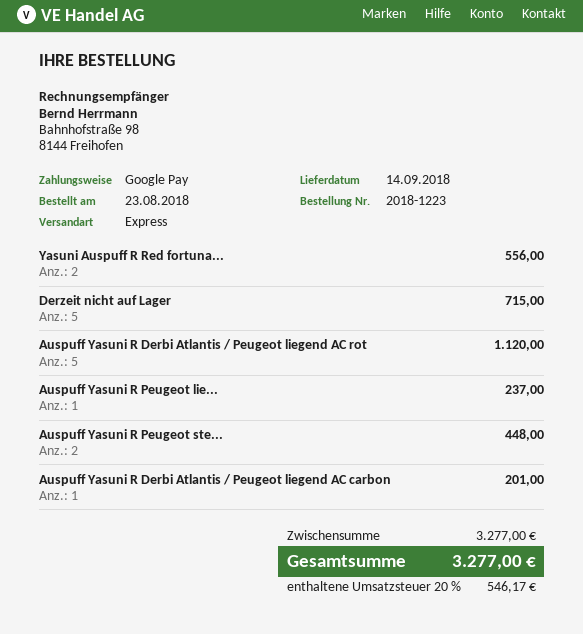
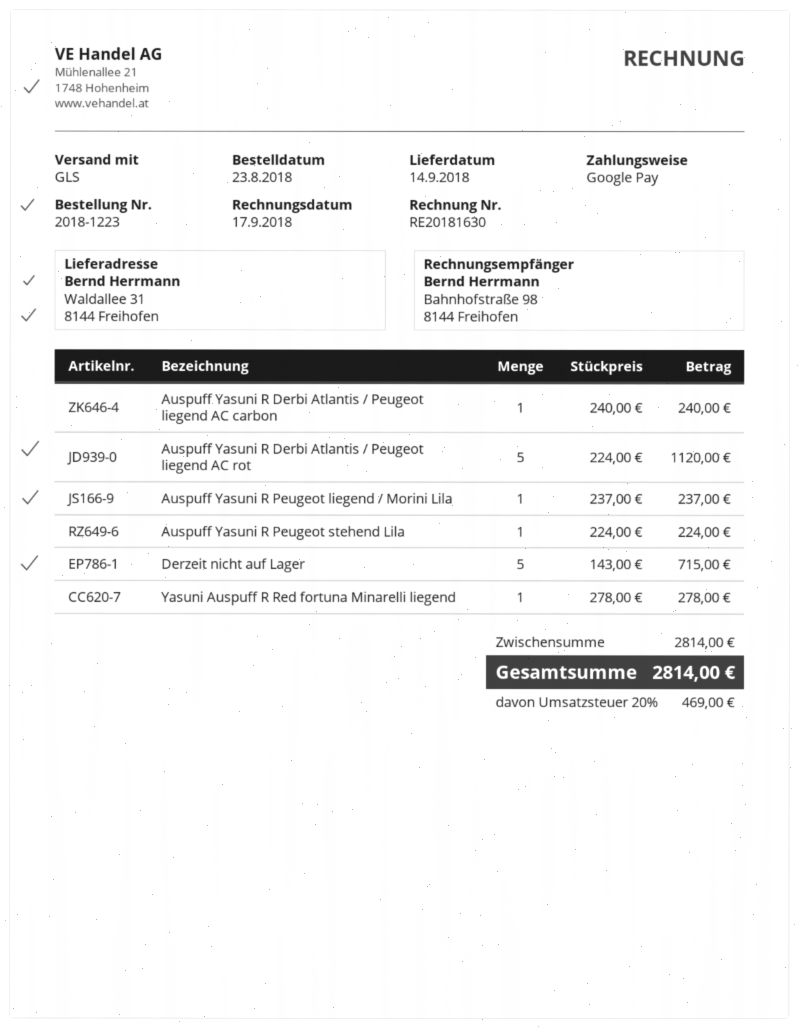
shipping method: express -> GLS
Yasuni Auspuff R Red fortuna...: 2 for 556.00 -> 1 for 278.00
Auspuff Yasuni R Peugeot ste...: 2 for 448.00 -> 1 for 224.00
Auspuff Yasuni R Derbi Atlantis / Peugeot liegend AC carbon: 1 for 201.00 -> 1 for 240.00
subtotal: 3277.00 -> 2814.00
tax: 20% = 546.17 -> 20% = 469.00
total: 3277.00 -> 2814.00

